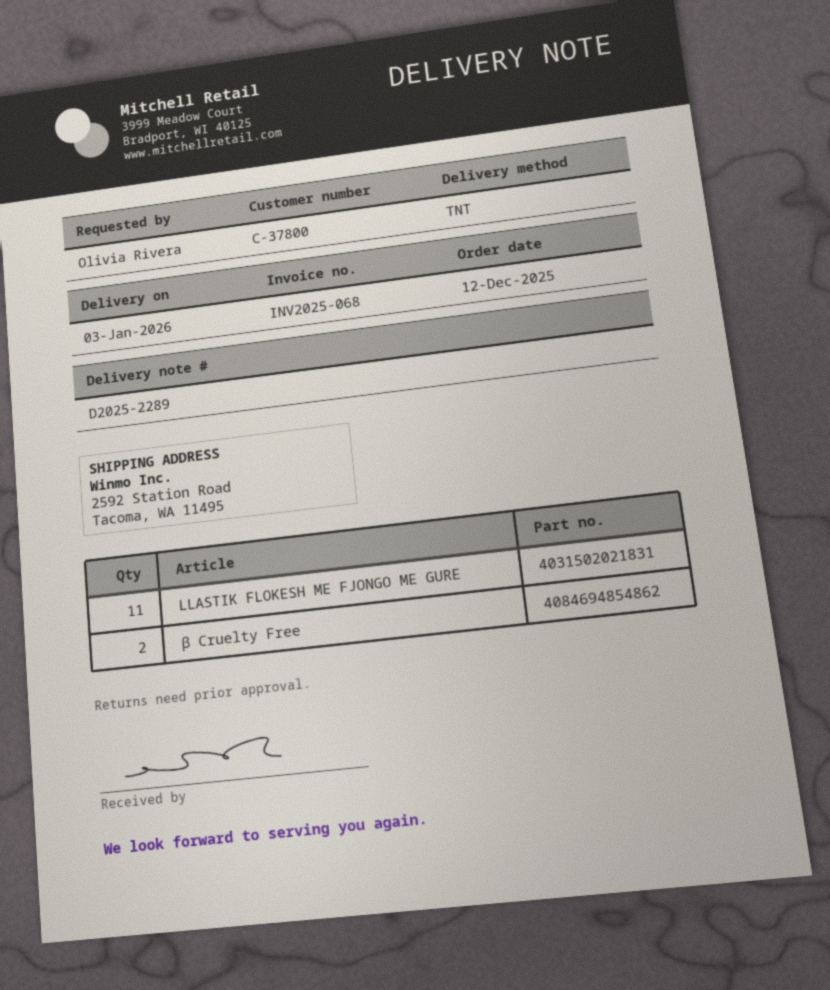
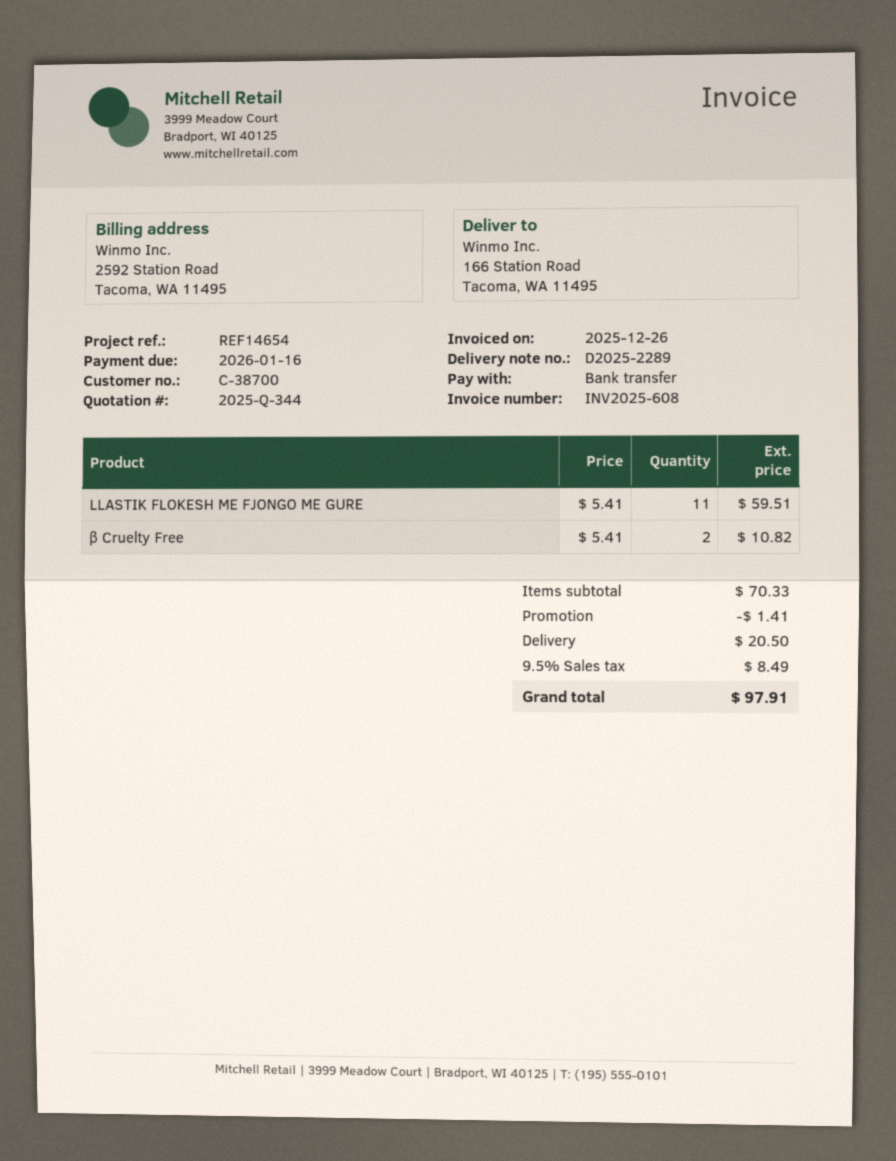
invoice number: INV2025-068 -> INV2025-608
customer number: C-37800 -> C-38700
ship to: 2592 Station Road, Tacoma, WA 11495 -> 166 Station Road, Tacoma, WA 11495

